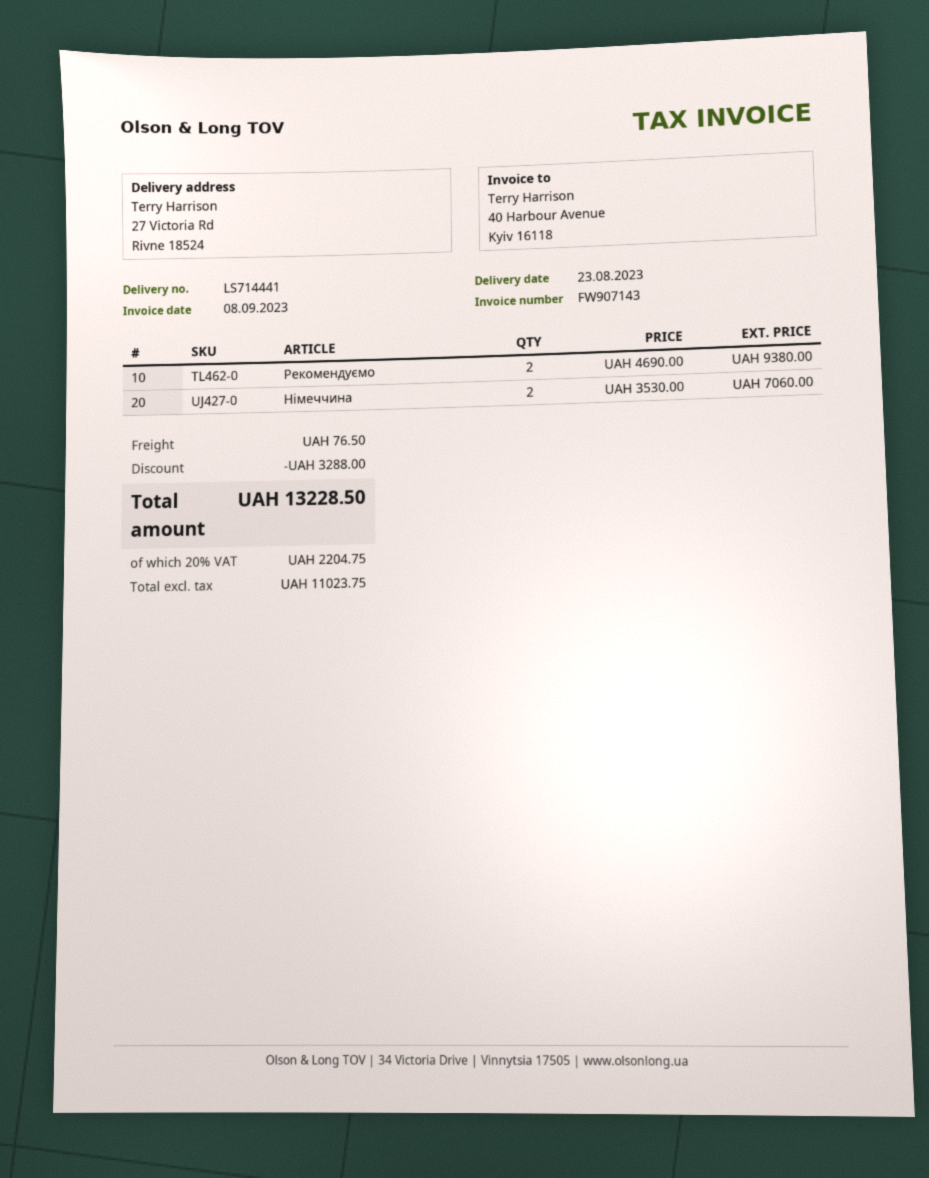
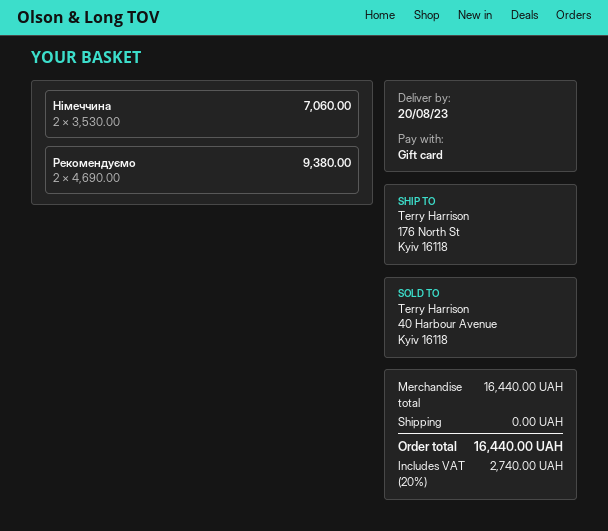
delivery date: 2023-08-23 -> 2023-08-20
ship to: 27 Victoria Rd, Rivne 18524 -> 176 North St, Kyiv 16118
discount: 3288.00 -> none
shipping: 76.50 -> 0.00
tax: 20% = 2204.75 -> 20% = 2740.00
total: 13228.50 -> 16440.00

